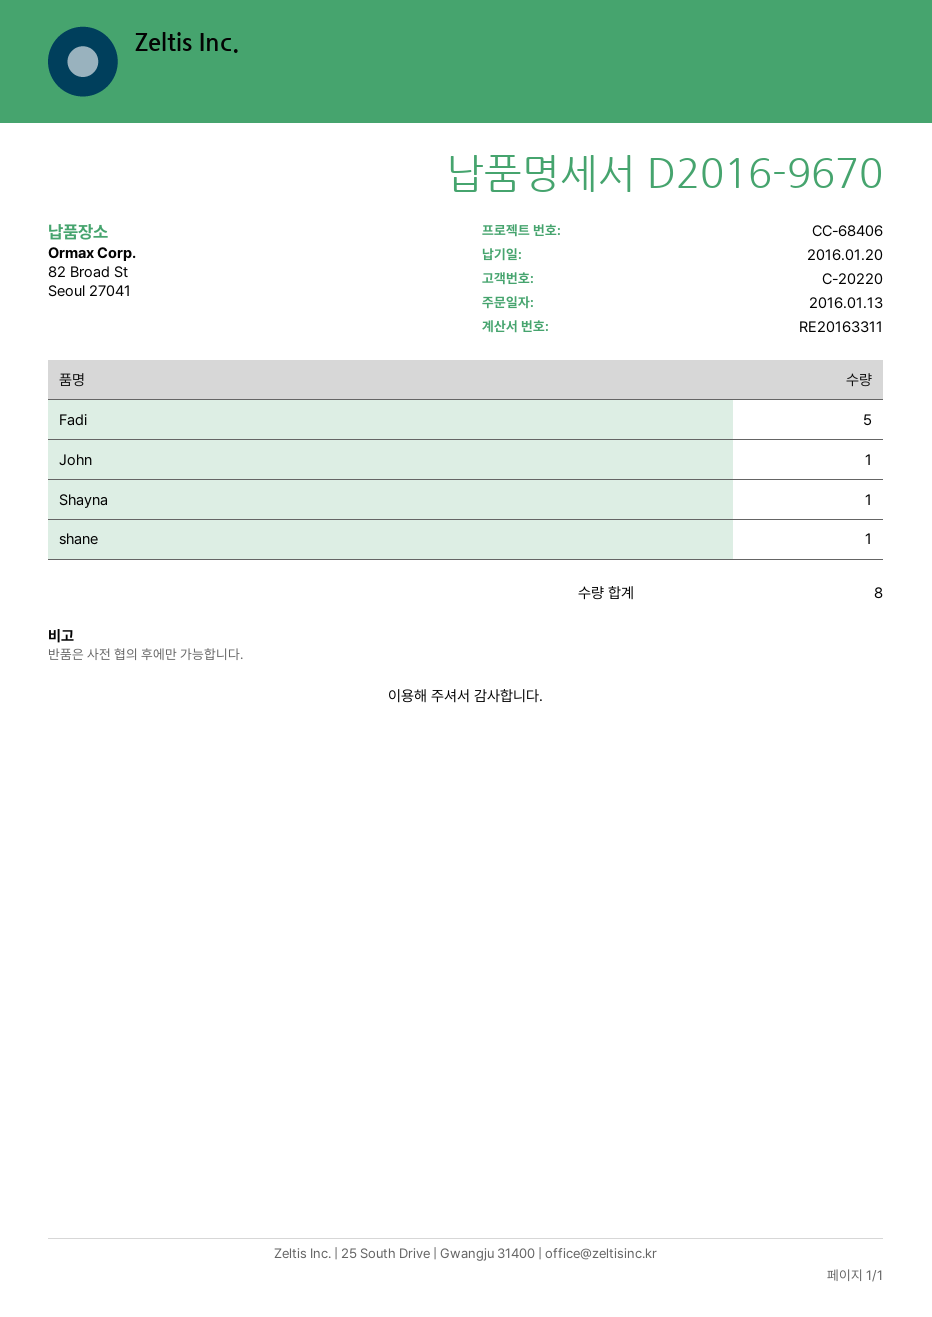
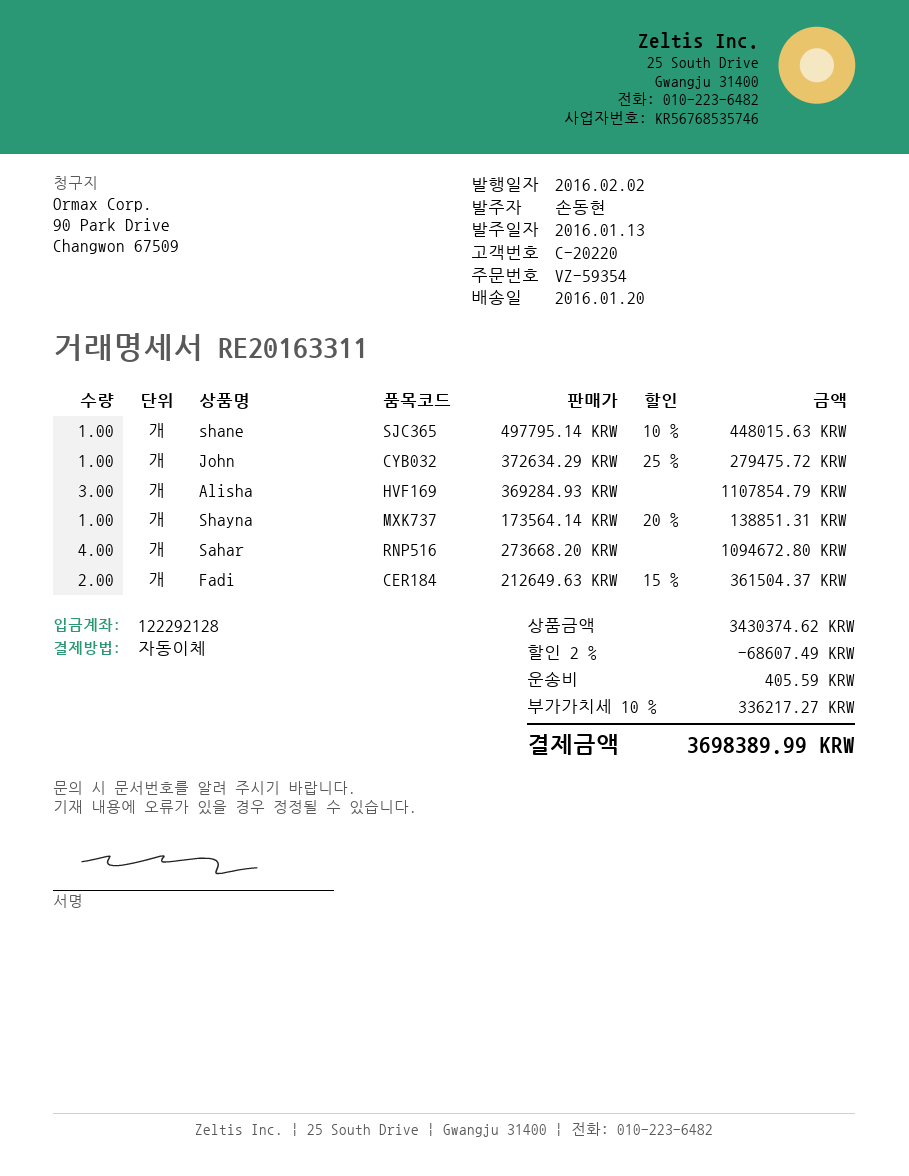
Fadi: 5 -> 2
Alisha: none -> 3
Sahar: none -> 4

